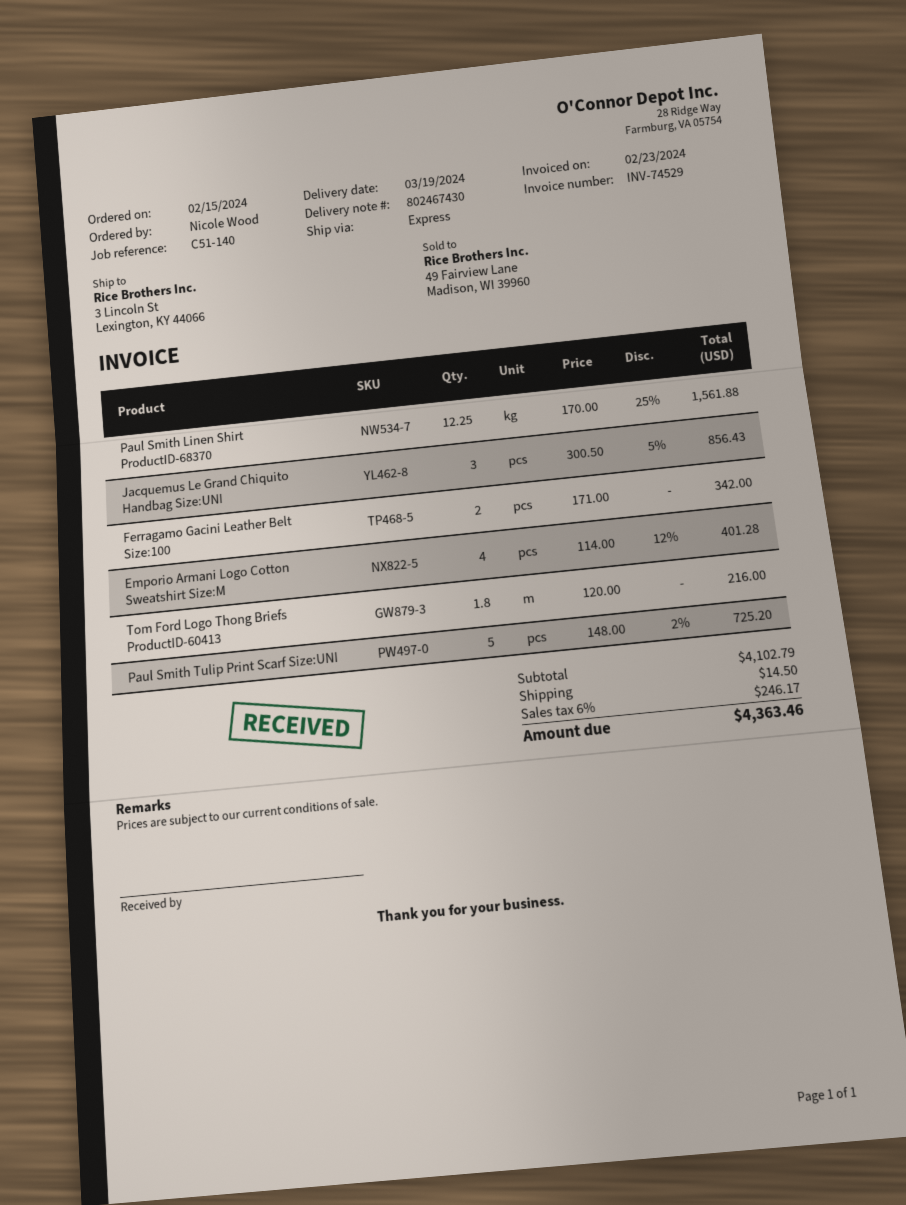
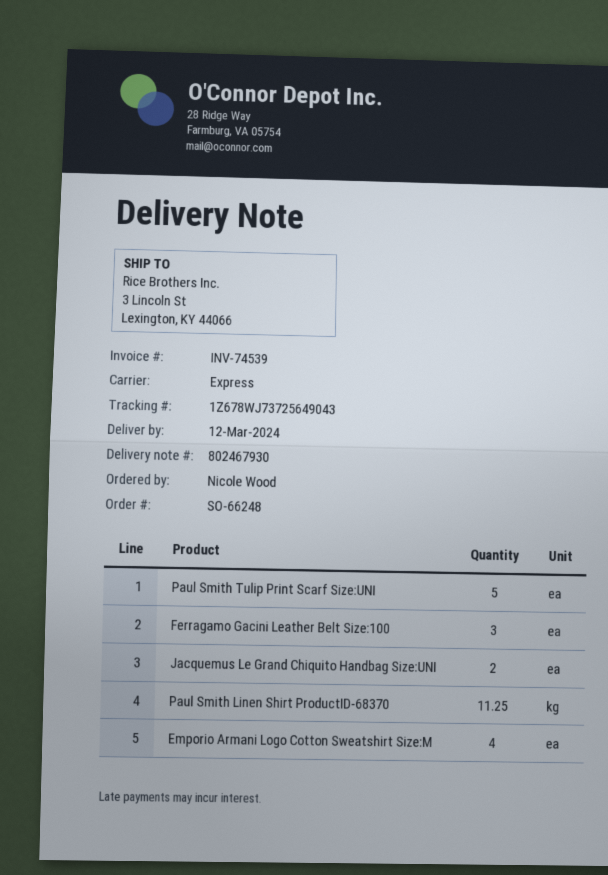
delivery note number: 802467430 -> 802467930
delivery date: 2024-03-19 -> 2024-03-12
invoice number: INV-74529 -> INV-74539
Paul Smith Linen Shirt ProductID-68370: 12.25 -> 11.25
Jacquemus Le Grand Chiquito Handbag Size:UNI: 3 -> 2
Ferragamo Gacini Leather Belt Size:100: 2 -> 3
Tom Ford Logo Thong Briefs ProductID-60413: 1.8 -> none

